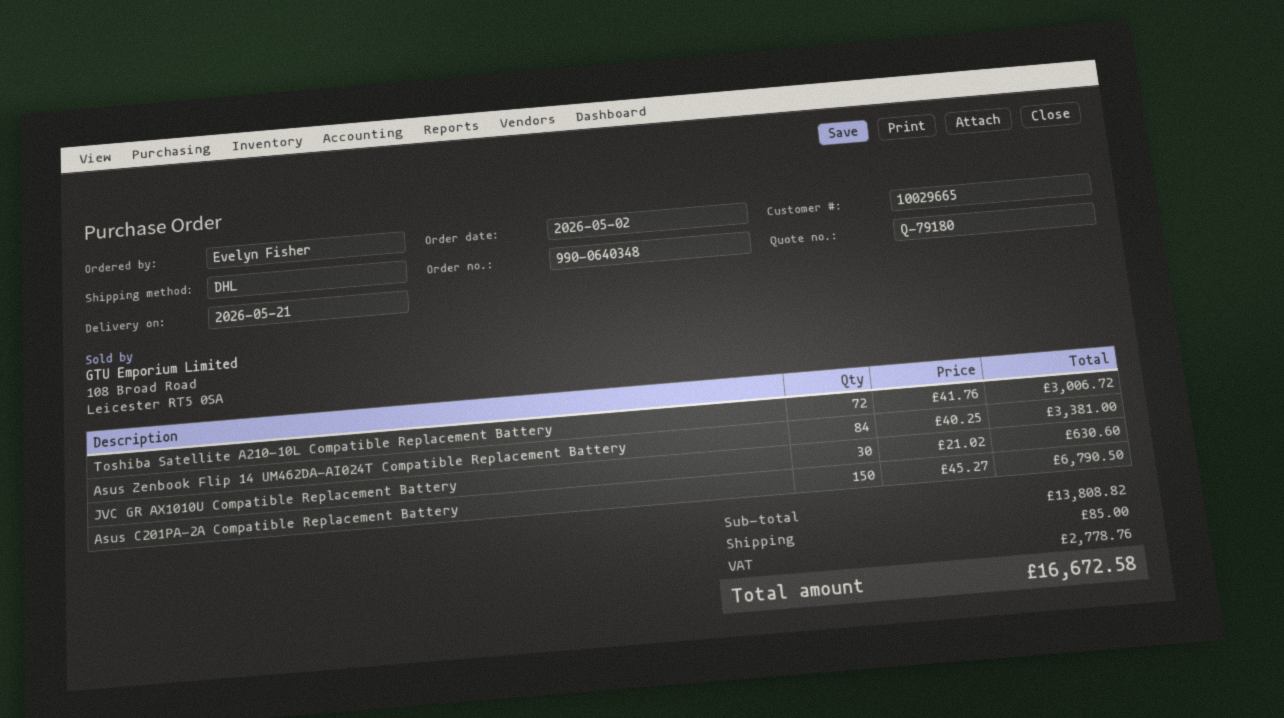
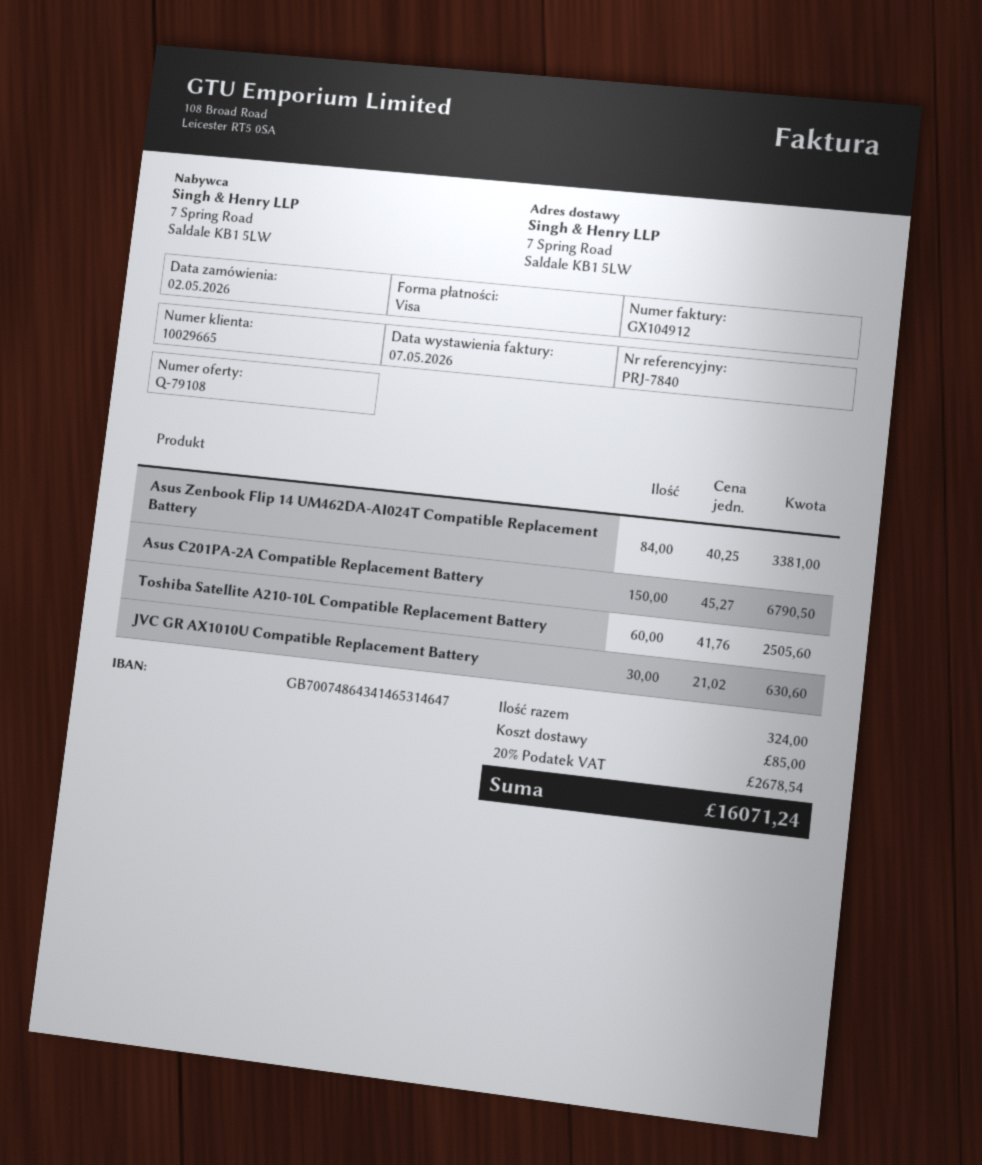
quote number: Q-79180 -> Q-79108
Toshiba Satellite A210-10L Compatible Replacement Battery: 72 x 41.76 = 3006.72 -> 60 x 41.76 = 2505.60
tax: 2778.76 -> 2678.54
total: 16672.58 -> 16071.24

